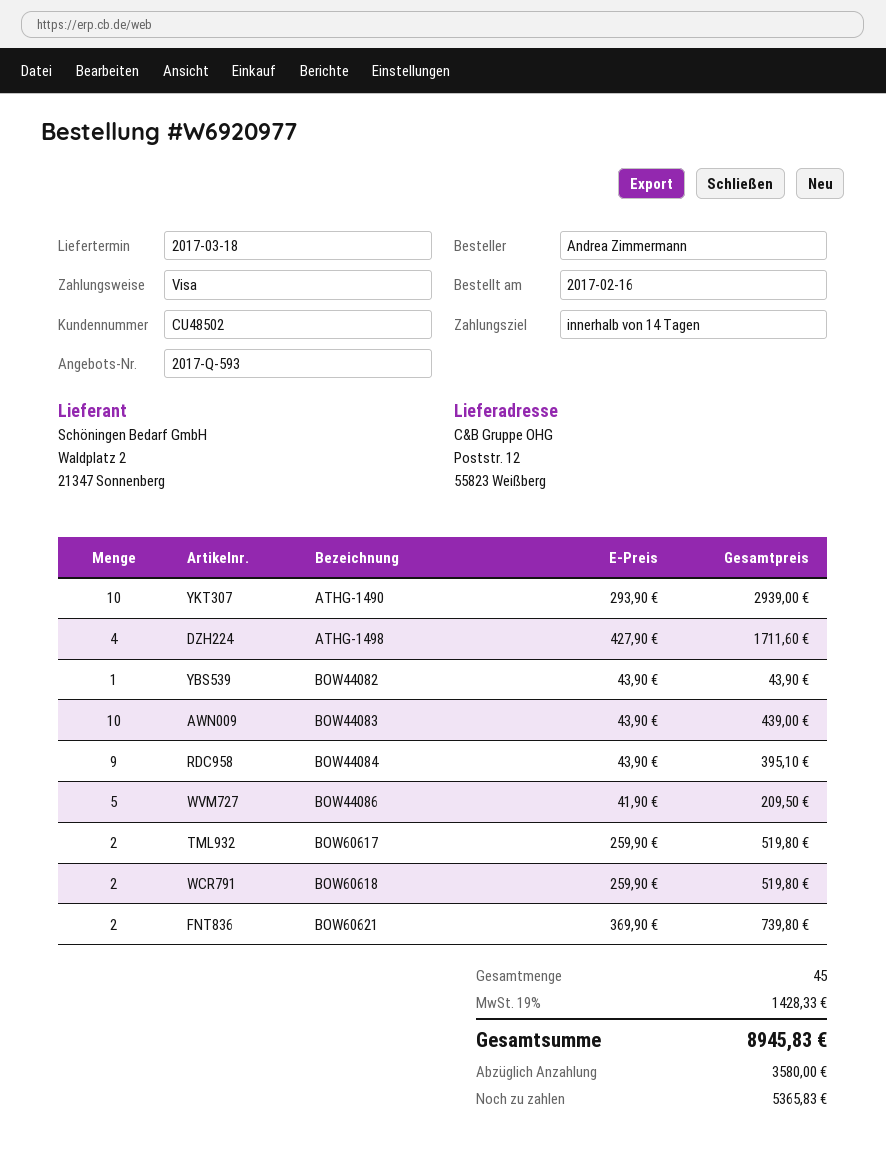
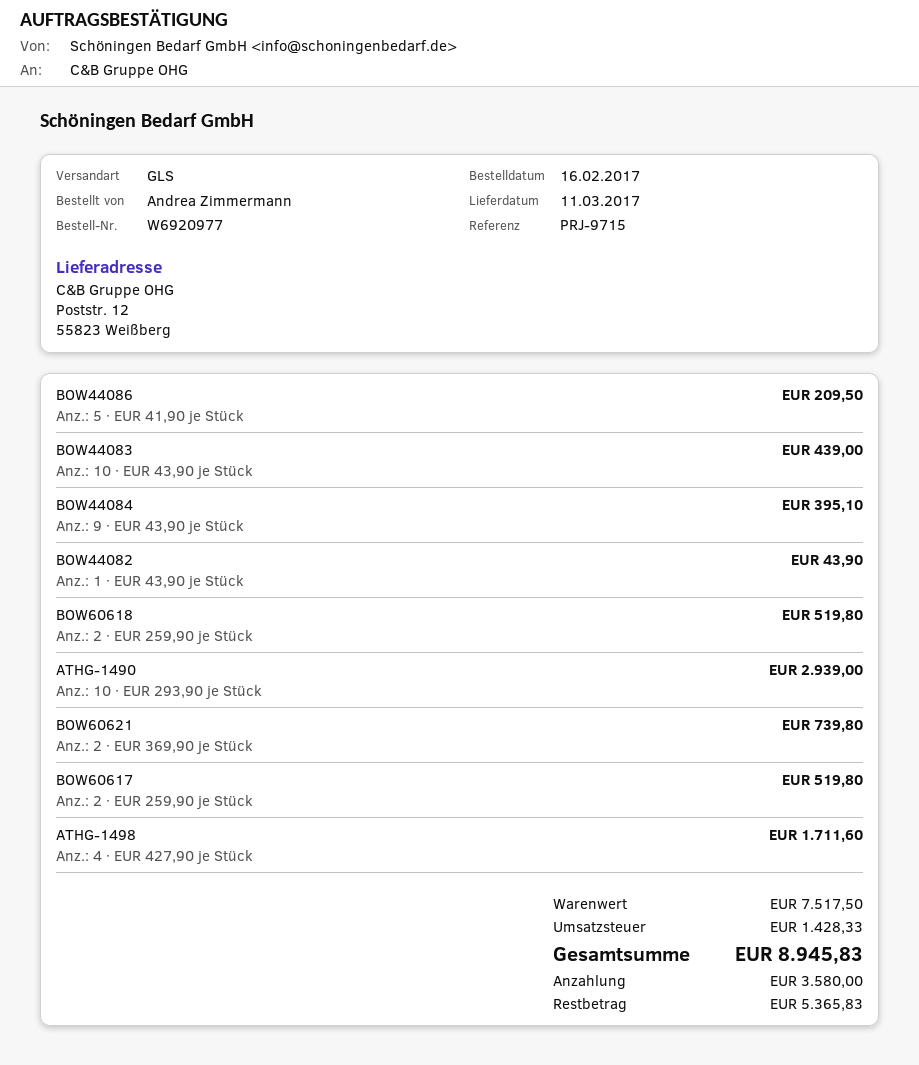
delivery date: 2017-03-18 -> 2017-03-11

